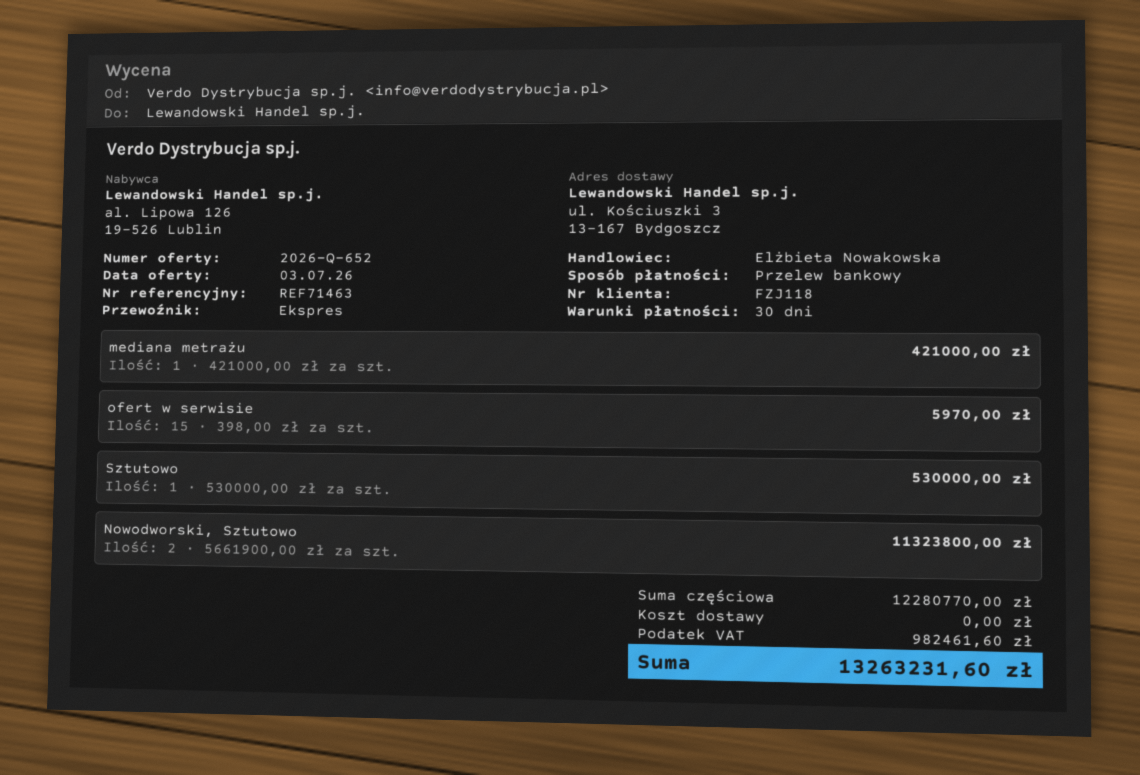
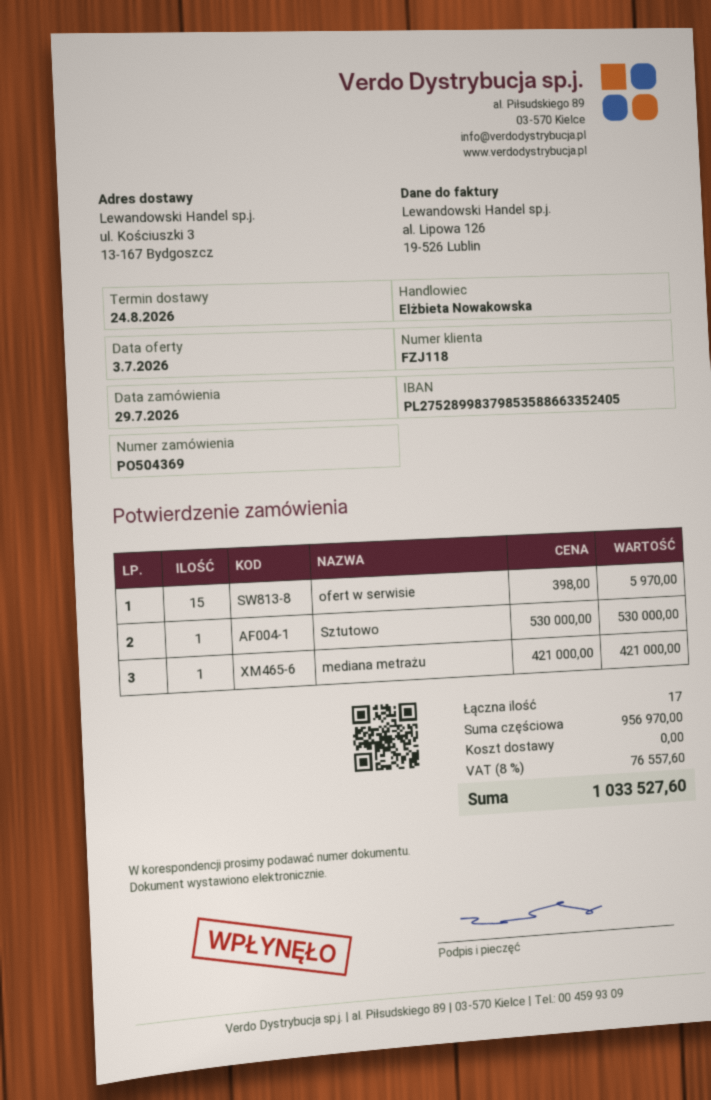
Nowodworski, Sztutowo: 2 x 5661900.00 = 11323800.00 -> none
subtotal: 12280770.00 -> 956970.00
tax: 982461.60 -> 76557.60
total: 13263231.60 -> 1033527.60

